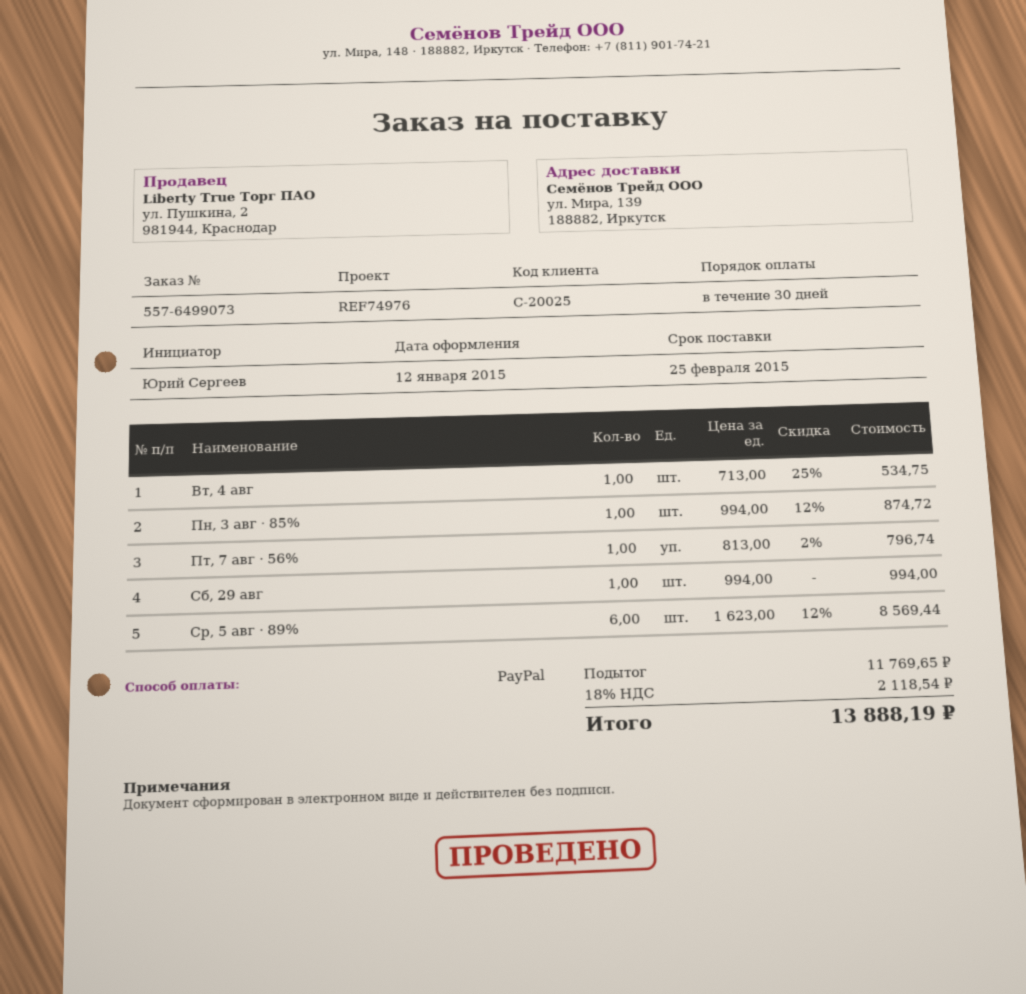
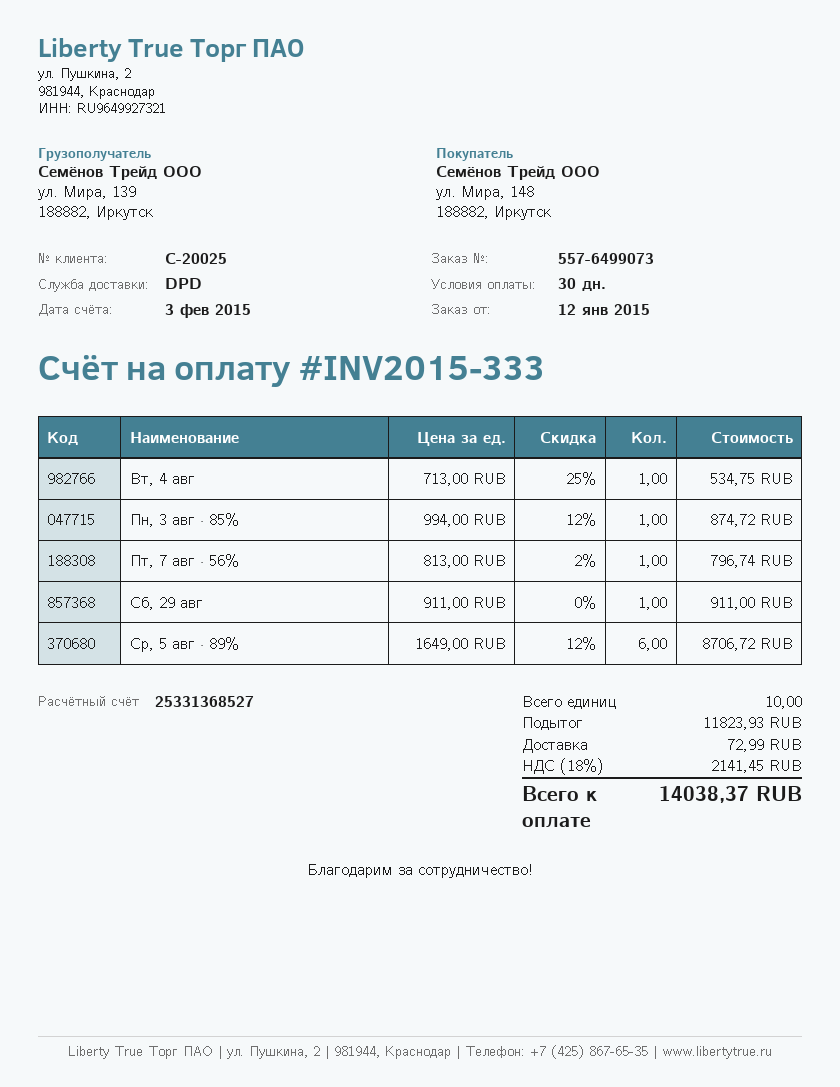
Сб, 29 авг: 1 x 994.00 = 994.00 -> 1 x 911.00 = 911.00
Ср, 5 авг · 89%: 6 x 1623.00 - 12% = 8569.44 -> 6 x 1649.00 - 12% = 8706.72
subtotal: 11769.65 -> 11823.93
shipping: none -> 72.99
tax: 18% = 2118.54 -> 18% = 2141.45
total: 13888.19 -> 14038.37

